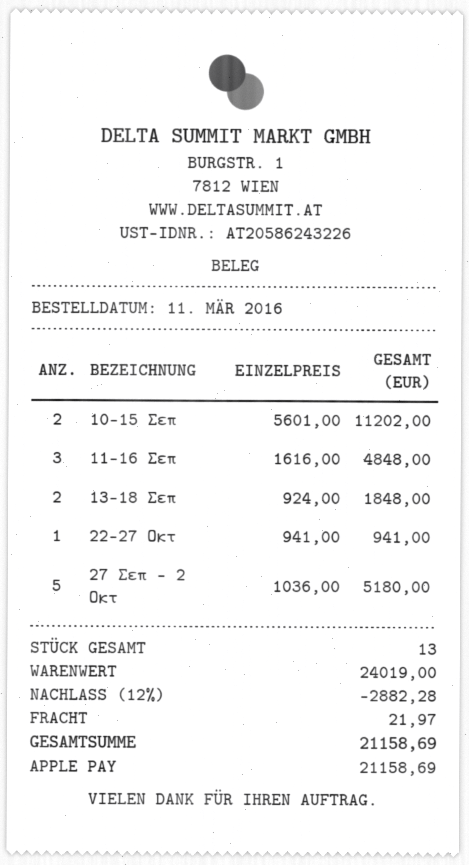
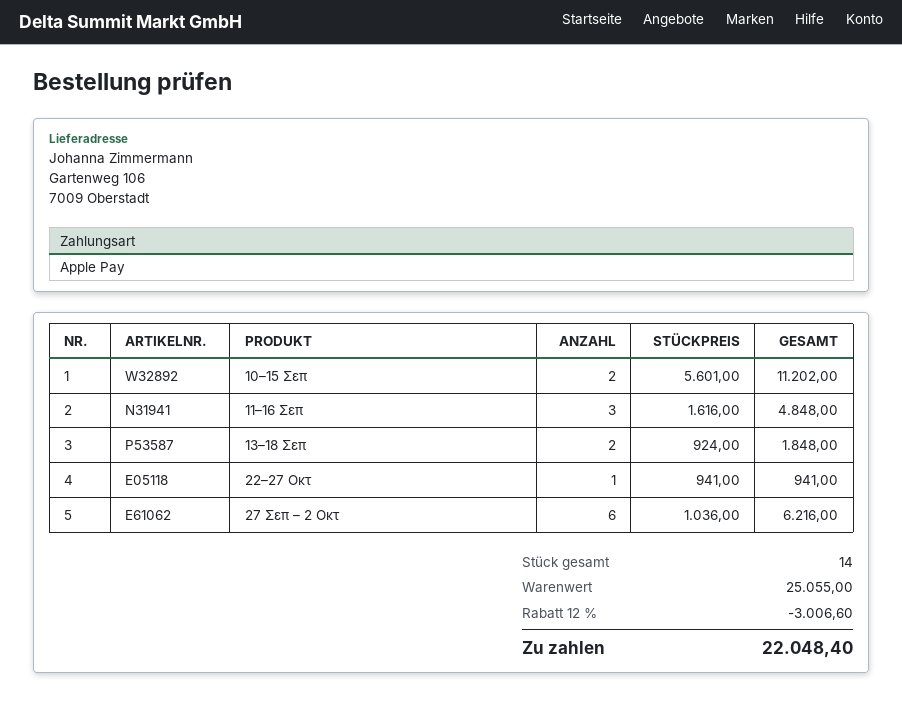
27 Σεπ – 2 Οκτ: 5 x 1036.00 = 5180.00 -> 6 x 1036.00 = 6216.00
total quantity: 13 -> 14
subtotal: 24019.00 -> 25055.00
discount: 12% = 2882.28 -> 12% = 3006.60
shipping: 21.97 -> none
total: 21158.69 -> 22048.40

